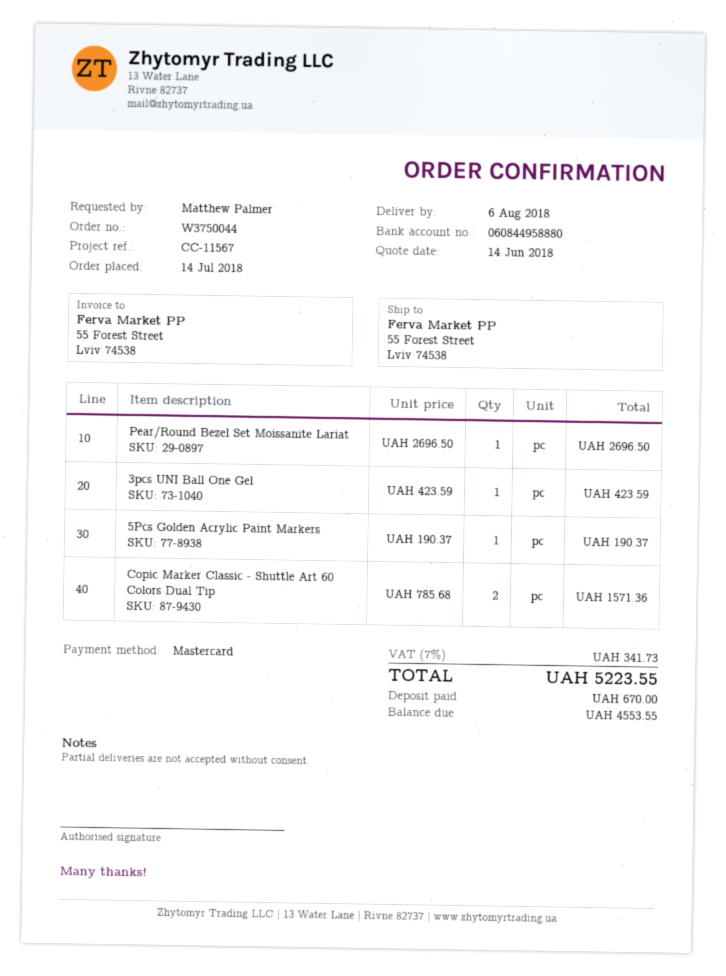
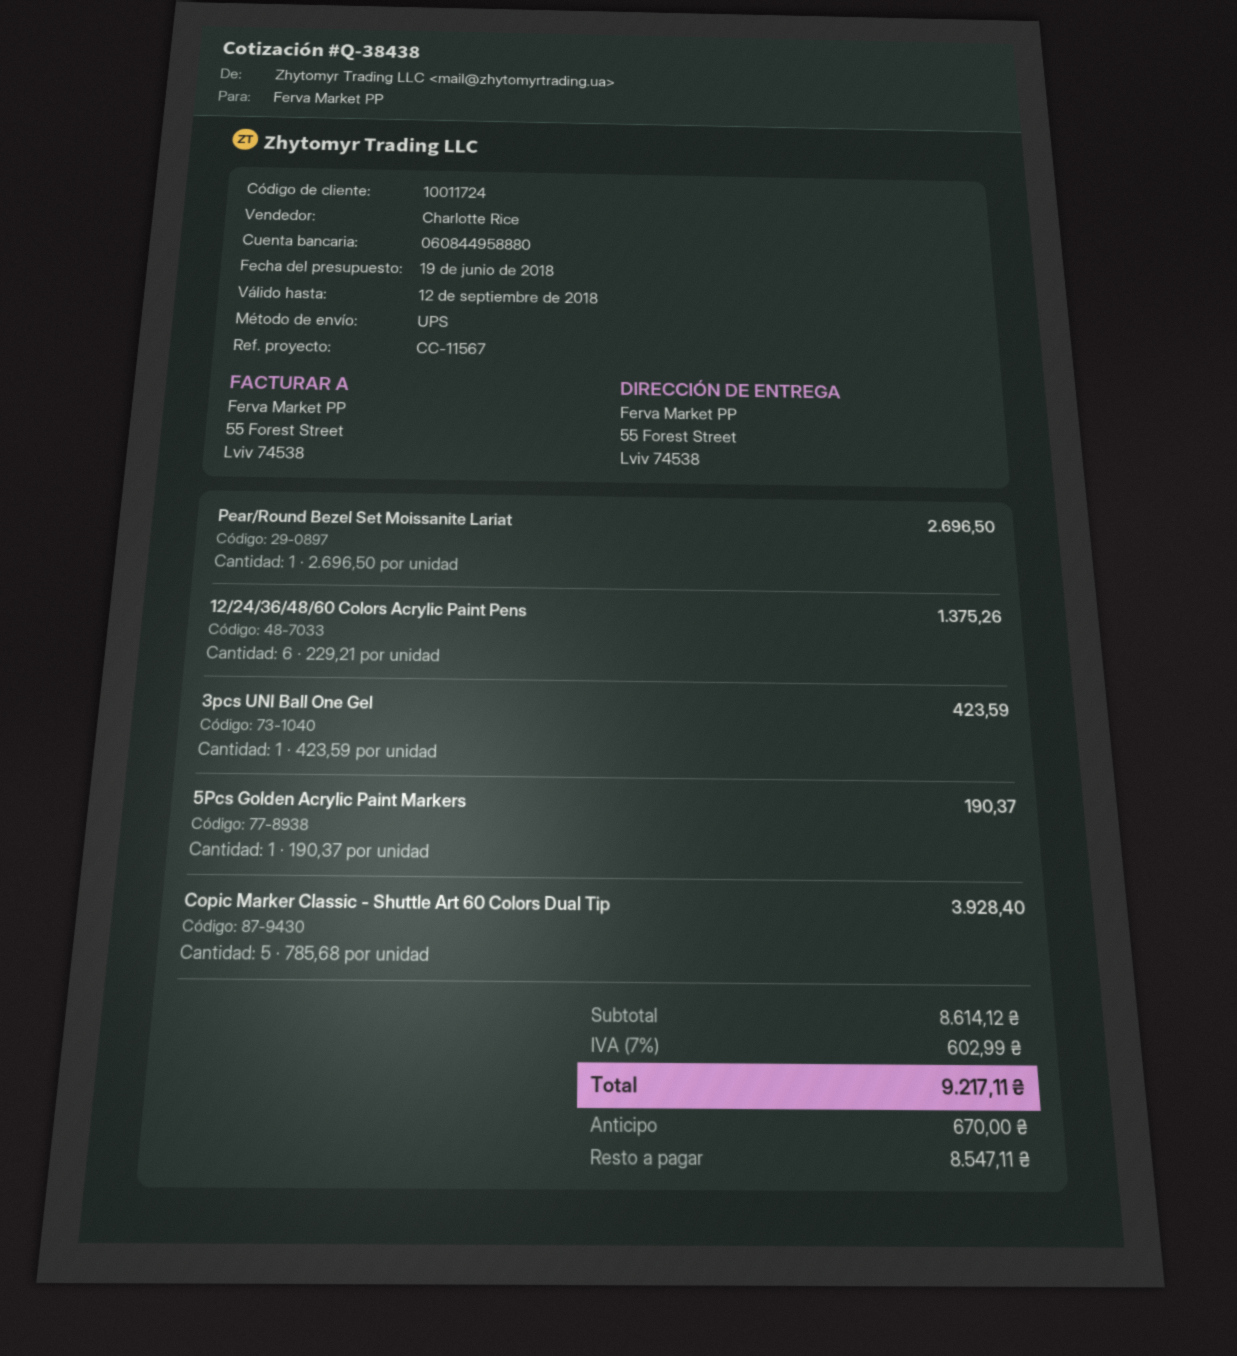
quote date: 2018-06-14 -> 2018-06-19
Copic Marker Classic - Shuttle Art 60 Colors Dual Tip: 2 x 785.68 = 1571.36 -> 5 x 785.68 = 3928.40
12/24/36/48/60 Colors Acrylic Paint Pens: none -> 6 x 229.21 = 1375.26
tax: 7% = 341.73 -> 7% = 602.99
total: 5223.55 -> 9217.11
balance: 4553.55 -> 8547.11

